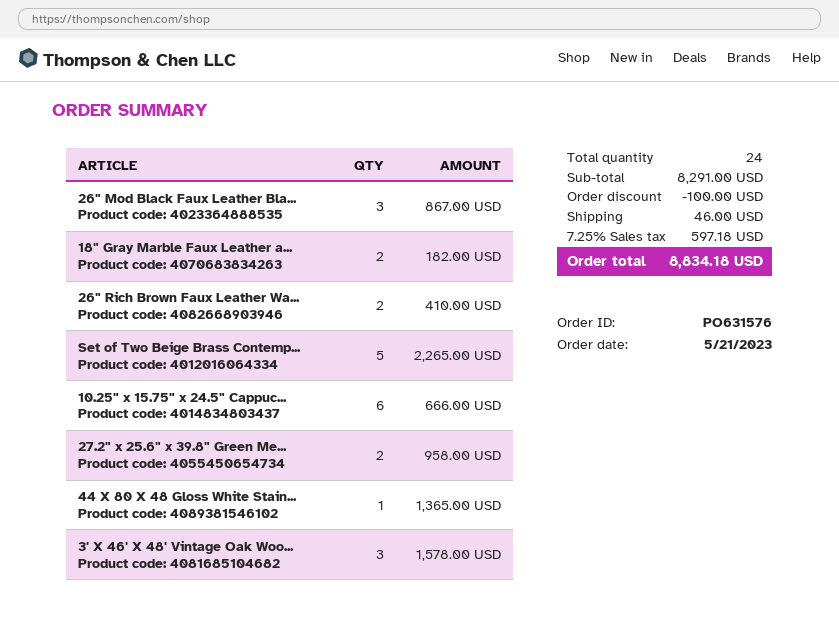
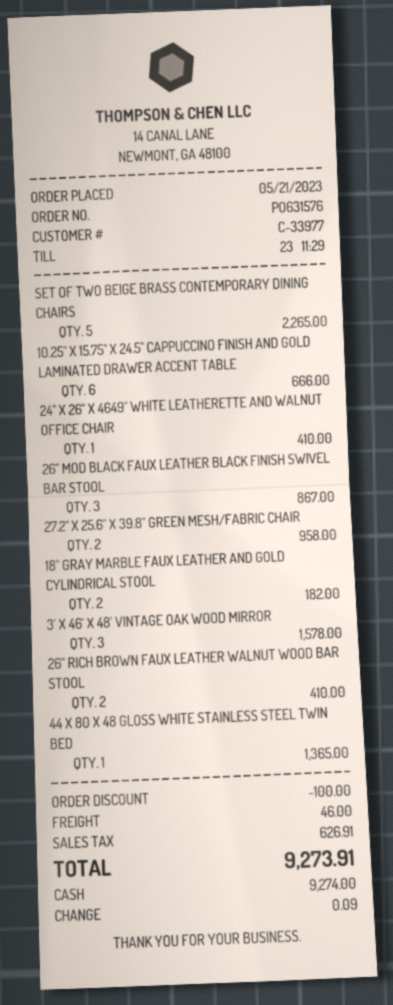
24" X 26" X 4649" WHITE LEATHERETTE AND WALNUT OFFICE CHAIR: none -> 1 for 410.00
tax: 597.18 -> 626.91
total: 8834.18 -> 9273.91

